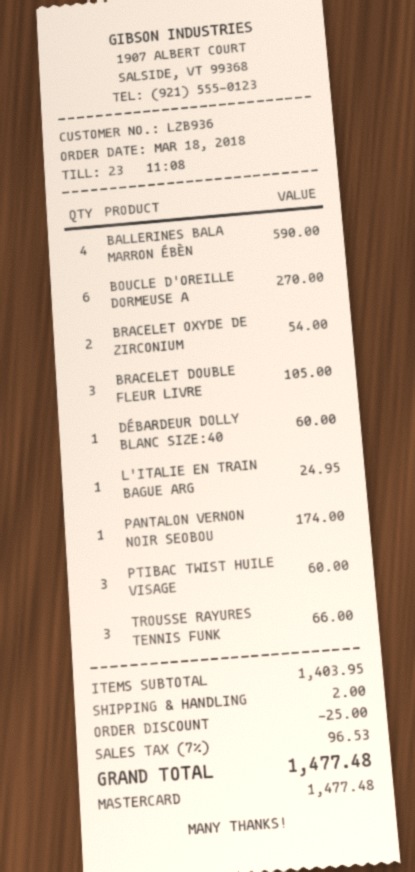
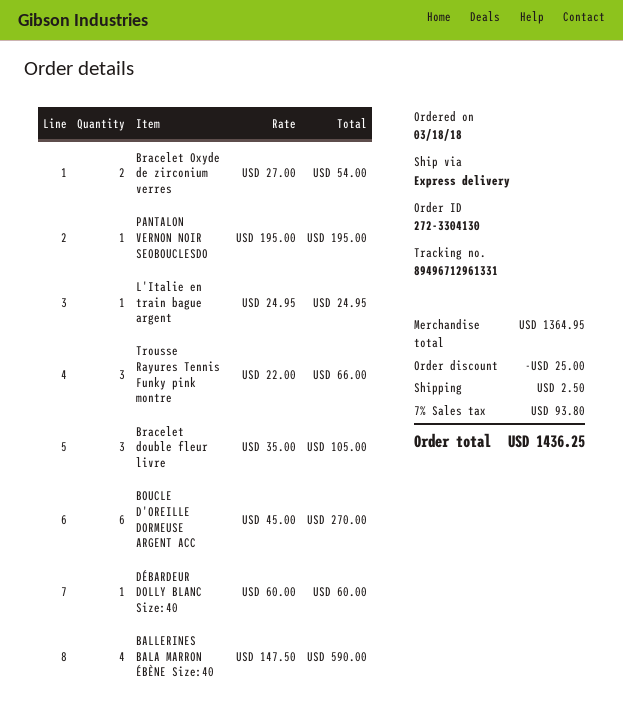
PANTALON VERNON NOIR SEOBOU: 1 for 174.00 -> 1 for 195.00
PTIBAC TWIST HUILE VISAGE: 3 for 60.00 -> none
subtotal: 1403.95 -> 1364.95
shipping: 2.00 -> 2.50
tax: 7% = 96.53 -> 7% = 93.80
total: 1477.48 -> 1436.25

